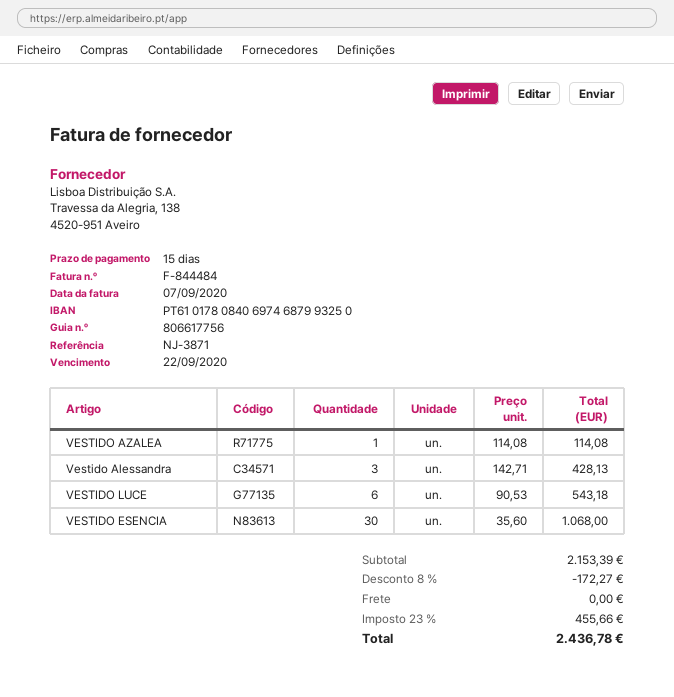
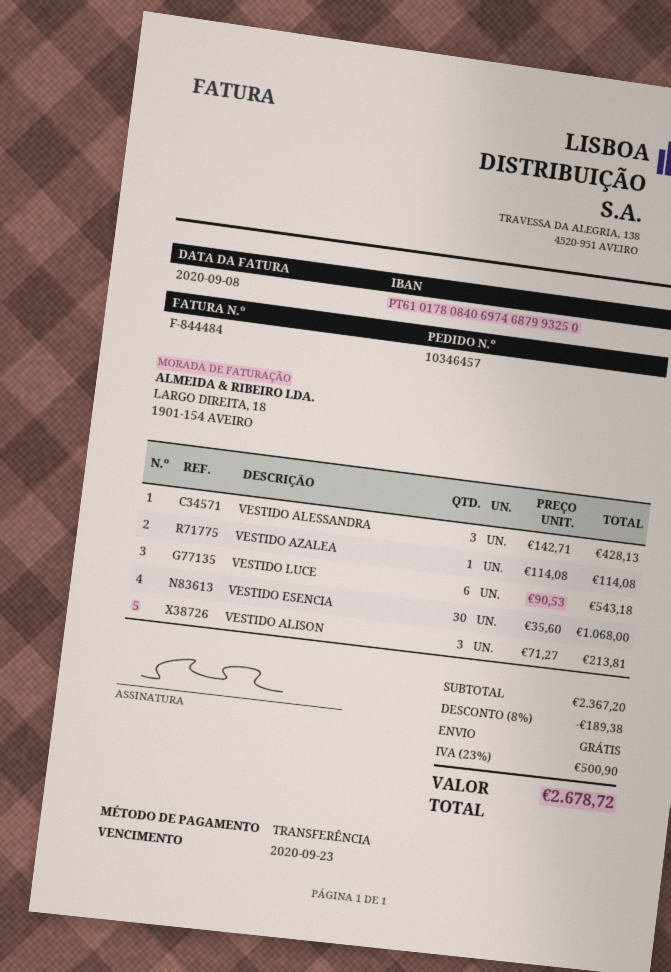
invoice date: 2020-09-07 -> 2020-09-08
due date: 2020-09-22 -> 2020-09-23
VESTIDO ALISON: none -> 3 x 71.27 = 213.81
subtotal: 2153.39 -> 2367.20
discount: 8% = 172.27 -> 8% = 189.38
tax: 23% = 455.66 -> 23% = 500.90
total: 2436.78 -> 2678.72

